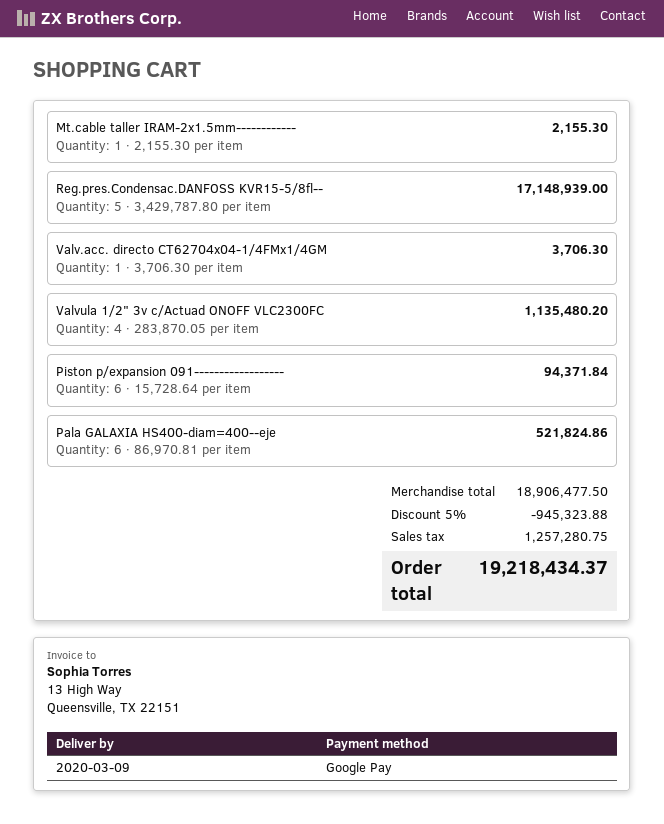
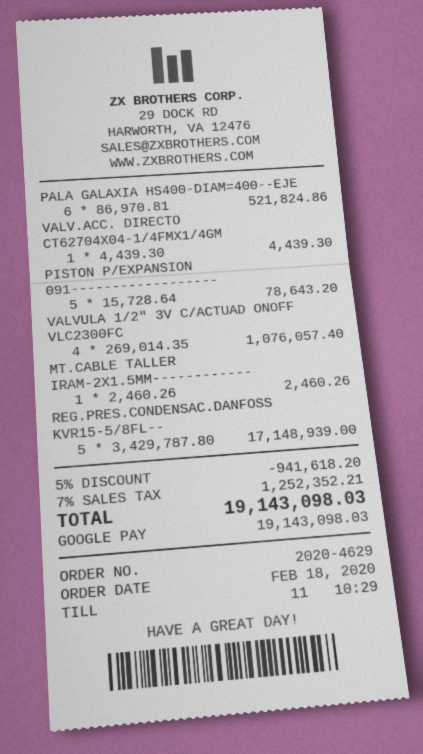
Mt.cable taller IRAM-2x1.5mm------------: 1 x 2155.30 = 2155.30 -> 1 x 2460.26 = 2460.26
Valv.acc. directo CT62704x04-1/4FMx1/4GM: 1 x 3706.30 = 3706.30 -> 1 x 4439.30 = 4439.30
Valvula 1/2" 3v c/Actuad ONOFF VLC2300FC: 4 x 283870.05 = 1135480.20 -> 4 x 269014.35 = 1076057.40
Piston p/expansion 091------------------: 6 x 15728.64 = 94371.84 -> 5 x 15728.64 = 78643.20
discount: 5% = 945323.88 -> 5% = 941618.20
tax: 1257280.75 -> 1252352.21
total: 19218434.37 -> 19143098.03

